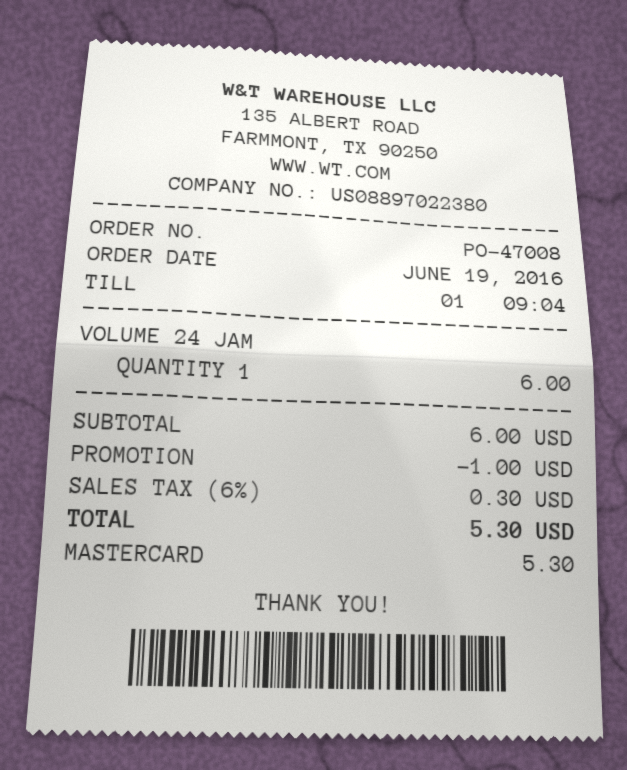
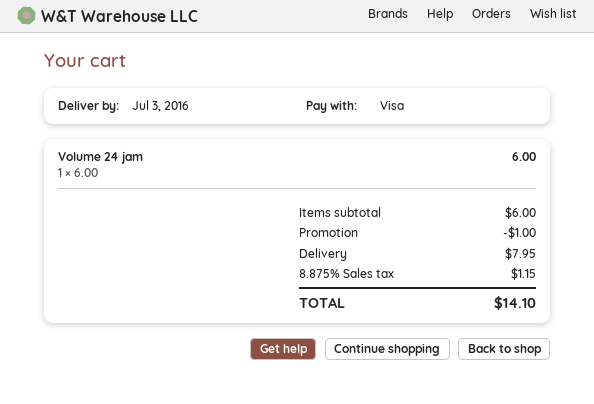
payment method: Mastercard -> Visa
shipping: none -> 7.95
tax: 6% = 0.30 -> 8.875% = 1.15
total: 5.30 -> 14.10

